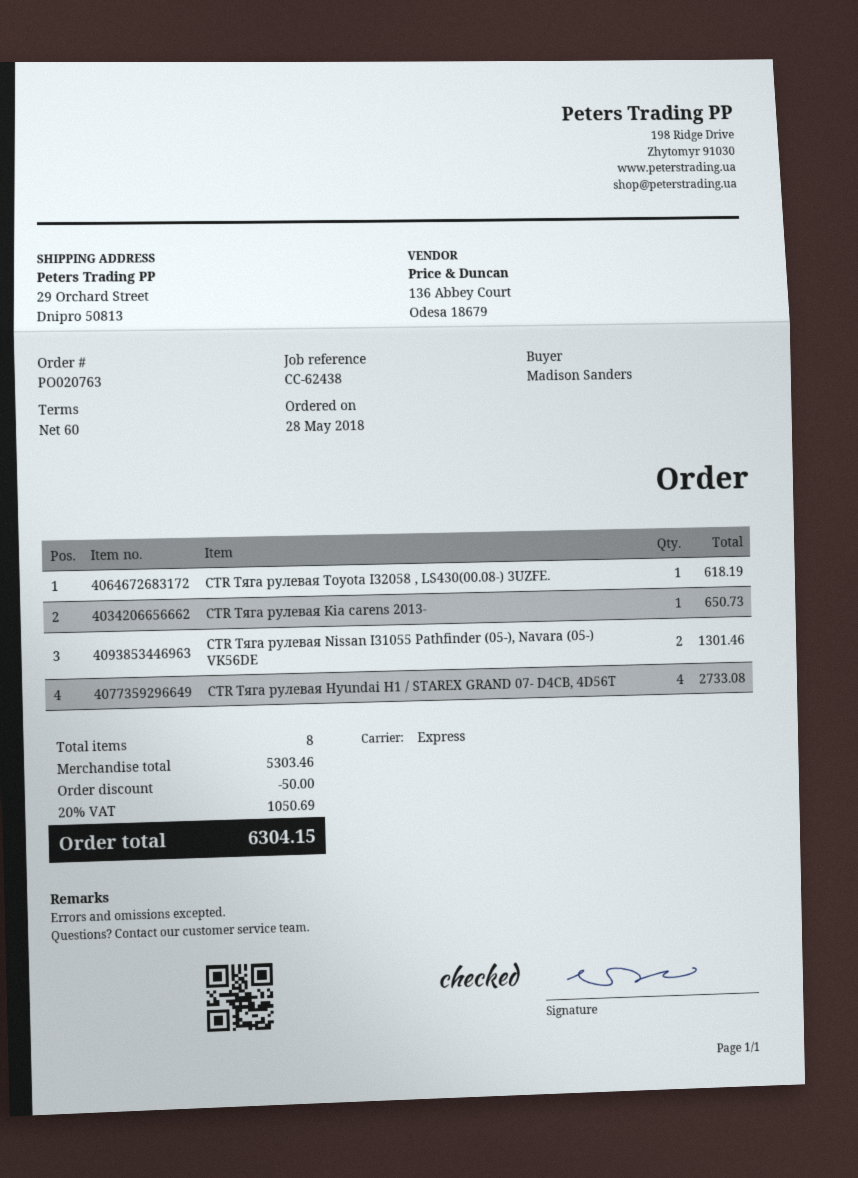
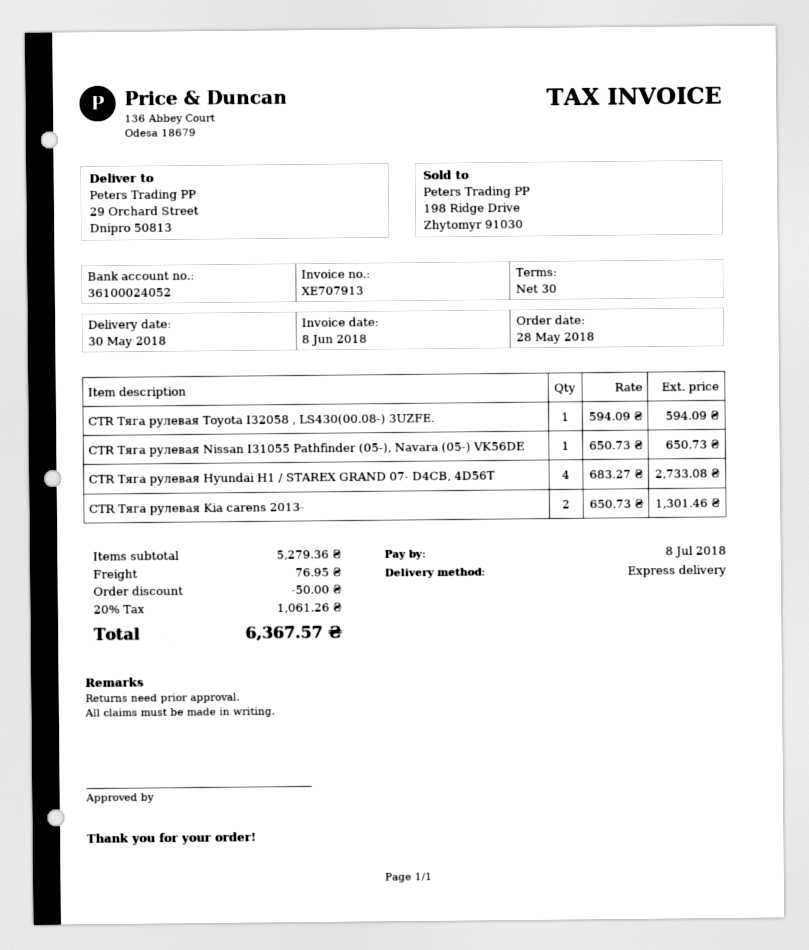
payment terms: 60 days -> 30 days
CTR Тяга рулевая Toyota I32058 , LS430(00.08-) 3UZFE.: 1 for 618.19 -> 1 for 594.09
CTR Тяга рулевая Kia carens 2013-: 1 for 650.73 -> 2 for 1301.46
CTR Тяга рулевая Nissan I31055 Pathfinder (05-), Navara (05-) VK56DE: 2 for 1301.46 -> 1 for 650.73
subtotal: 5303.46 -> 5279.36
shipping: none -> 76.95
tax: 20% = 1050.69 -> 20% = 1061.26
total: 6304.15 -> 6367.57

